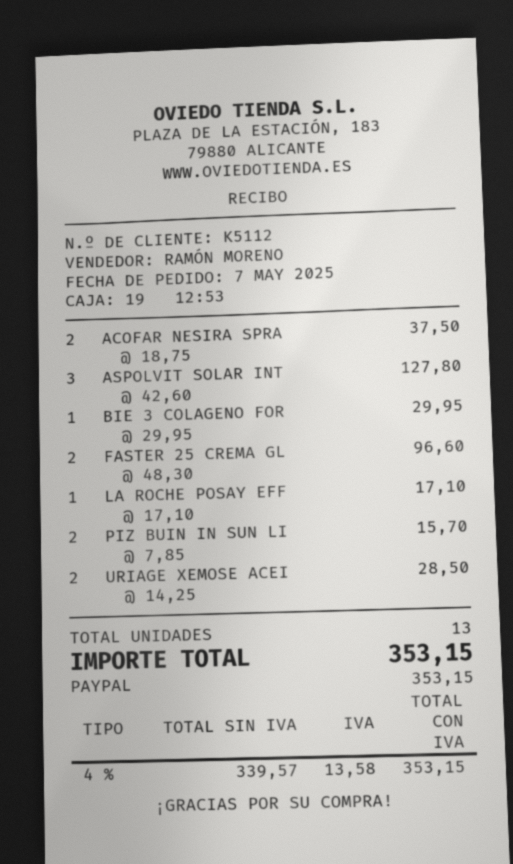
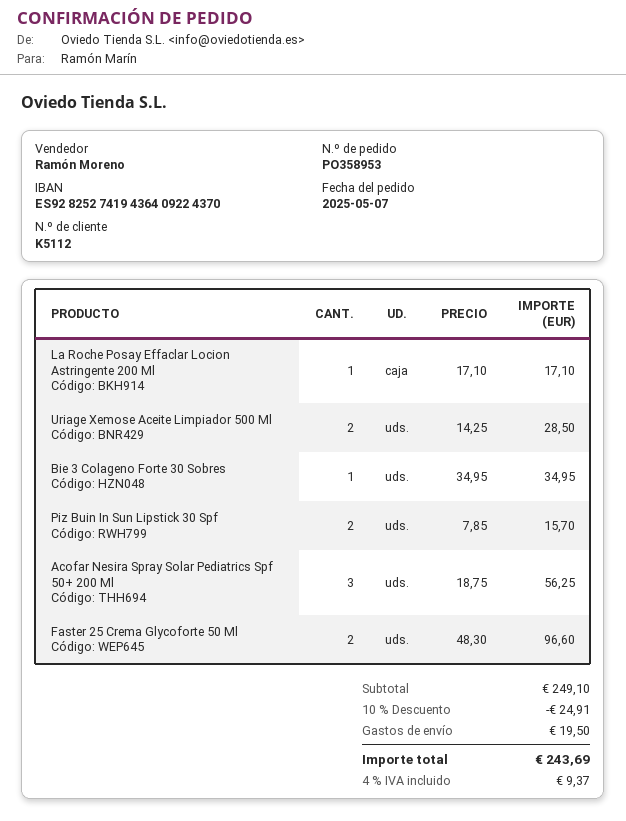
ACOFAR NESIRA SPRA: 2 x 18.75 = 37.50 -> 3 x 18.75 = 56.25
ASPOLVIT SOLAR INT: 3 x 42.60 = 127.80 -> none
BIE 3 COLAGENO FOR: 1 x 29.95 = 29.95 -> 1 x 34.95 = 34.95
discount: none -> 10% = 24.91
shipping: none -> 19.50
tax: 4% = 13.58 -> 4% = 9.37
total: 353.15 -> 243.69

